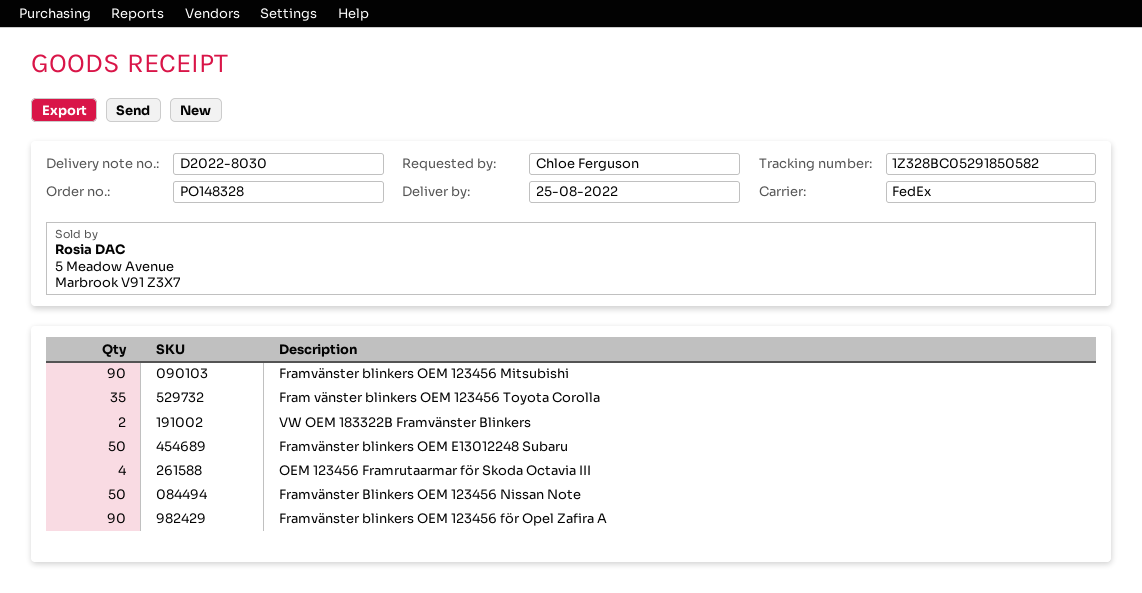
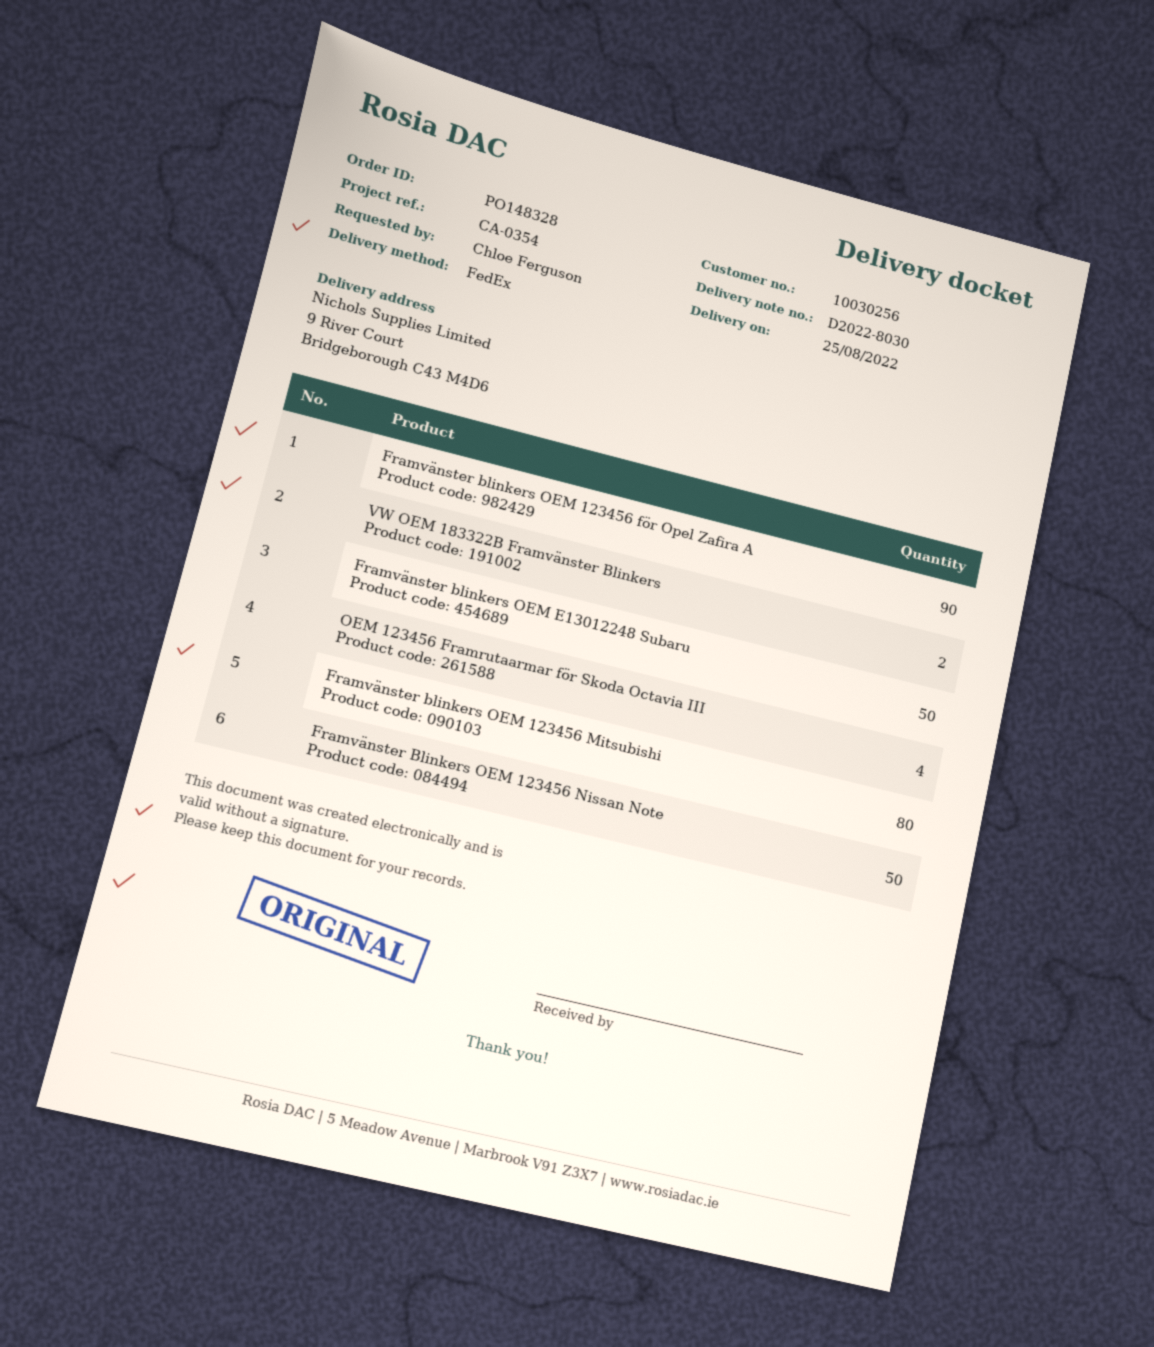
Framvänster blinkers OEM 123456 Mitsubishi: 90 -> 80
Fram vänster blinkers OEM 123456 Toyota Corolla: 35 -> none

